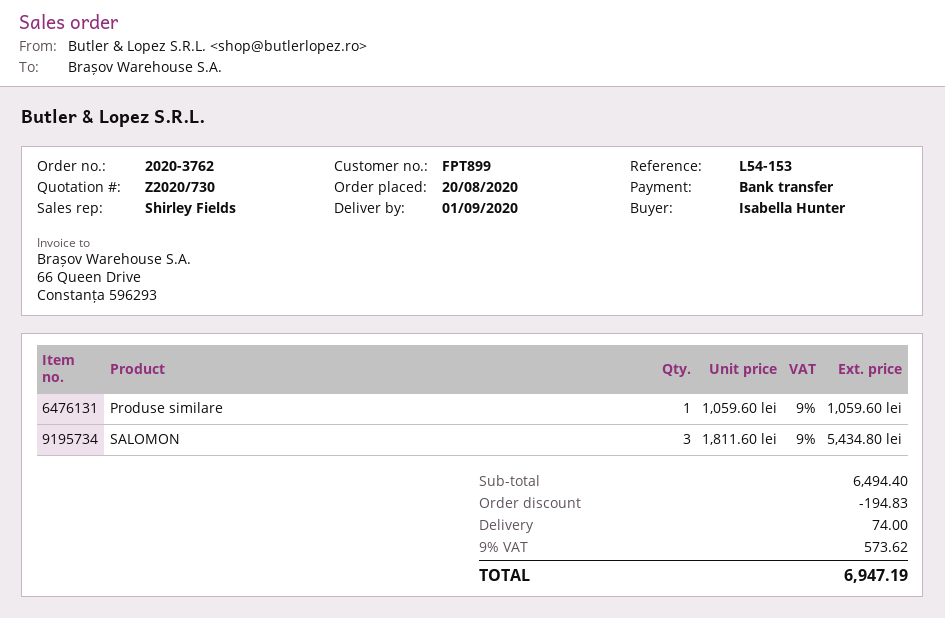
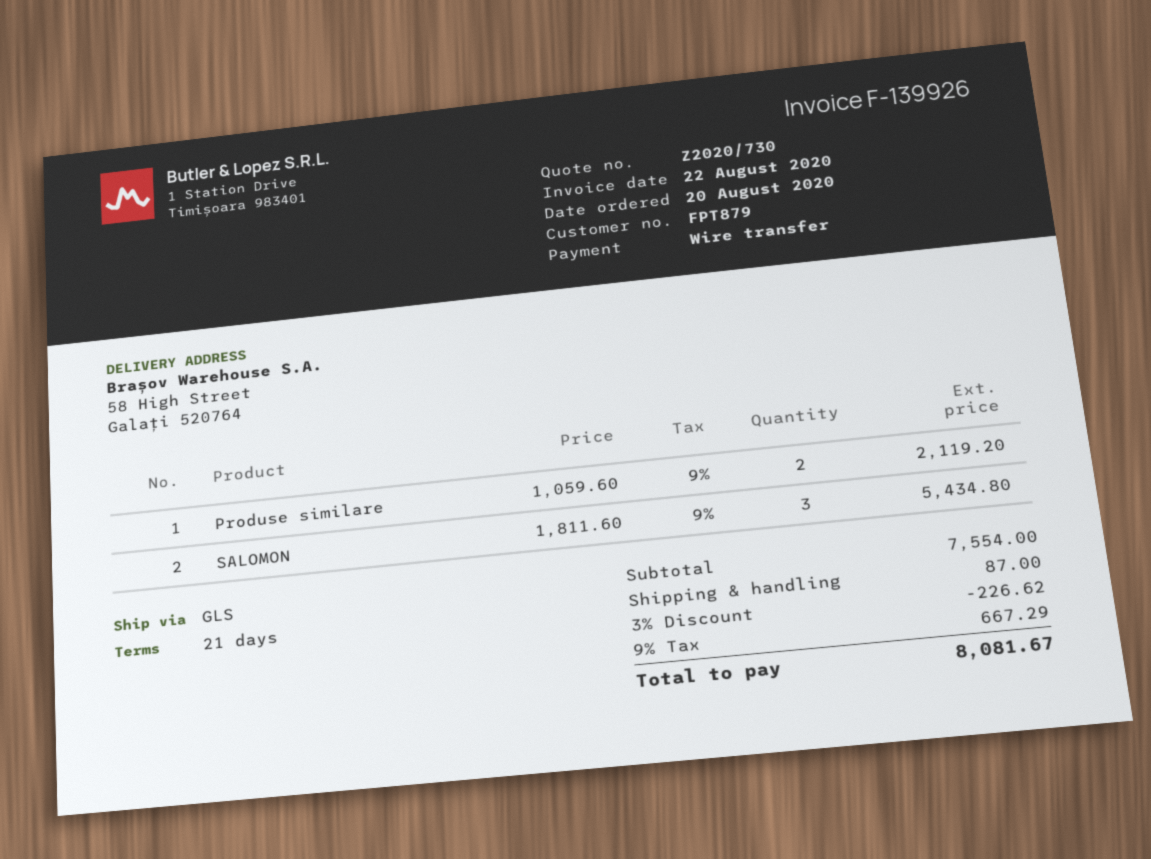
customer number: FPT899 -> FPT879
Produse similare: 1 x 1059.60 = 1059.60 -> 2 x 1059.60 = 2119.20
subtotal: 6494.40 -> 7554.00
discount: 194.83 -> 226.62
shipping: 74.00 -> 87.00
tax: 9% = 573.62 -> 9% = 667.29
total: 6947.19 -> 8081.67

